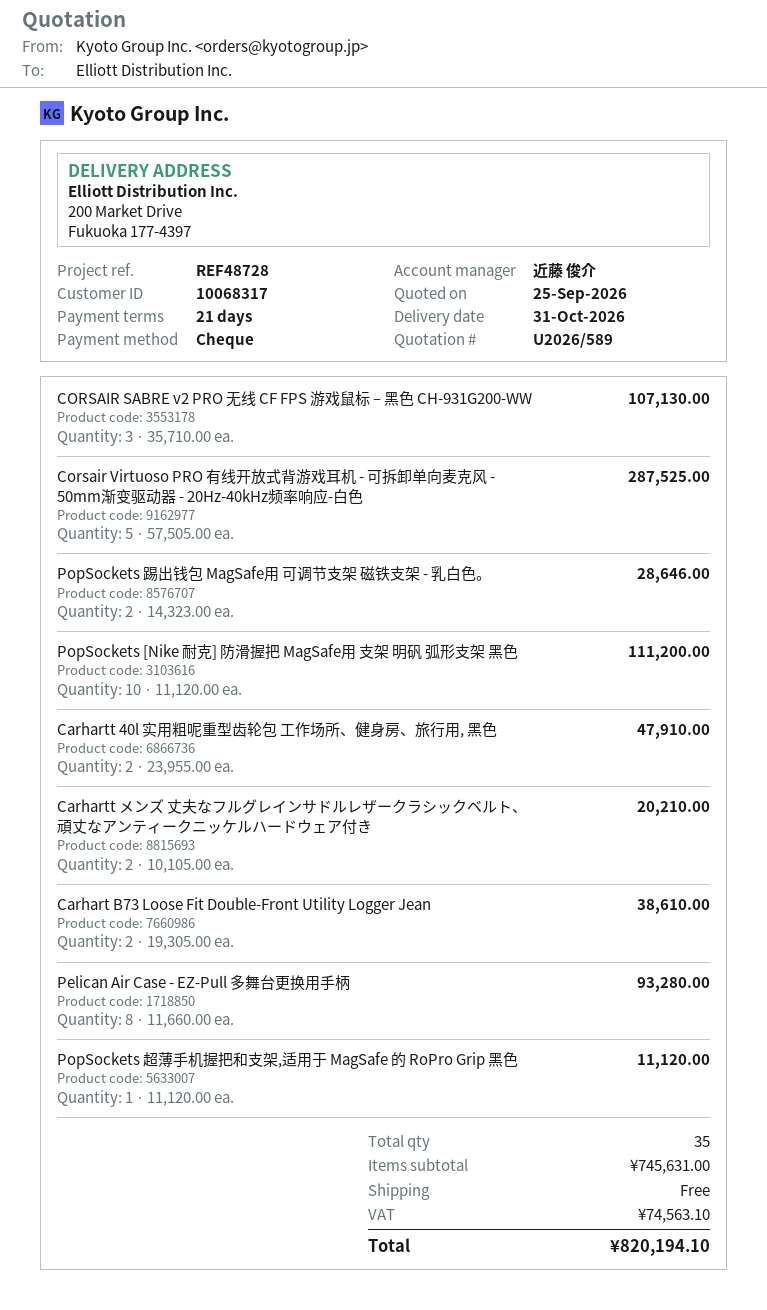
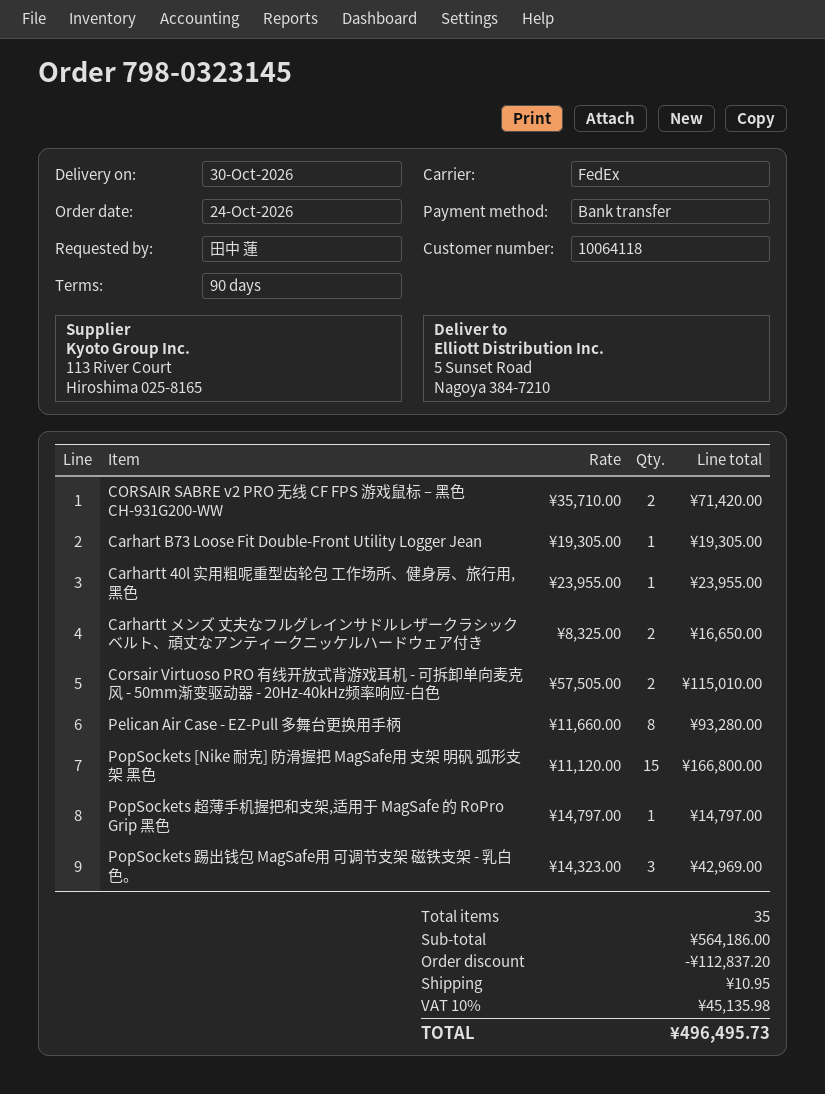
delivery date: 2026-10-31 -> 2026-10-30
payment terms: 21 days -> 90 days
customer number: 10068317 -> 10064118
payment method: cheque -> bank transfer
ship to: 200 Market Drive, Fukuoka 177-4397 -> 5 Sunset Road, Nagoya 384-7210
CORSAIR SABRE v2 PRO 无线 CF FPS 游戏鼠标 – 黑色 CH-931G200-WW: 3 x 35710.00 = 107130.00 -> 2 x 35710.00 = 71420.00
Corsair Virtuoso PRO 有线开放式背游戏耳机 - 可拆卸单向麦克风 - 50mm渐变驱动器 - 20Hz-40kHz频率响应-白色: 5 x 57505.00 = 287525.00 -> 2 x 57505.00 = 115010.00
PopSockets 踢出钱包 MagSafe用 可调节支架 磁铁支架 - 乳白色。: 2 x 14323.00 = 28646.00 -> 3 x 14323.00 = 42969.00
PopSockets [Nike 耐克] 防滑握把 MagSafe用 支架 明矾 弧形支架 黑色: 10 x 11120.00 = 111200.00 -> 15 x 11120.00 = 166800.00
Carhartt 40l 实用粗呢重型齿轮包 工作场所、健身房、旅行用, 黑色: 2 x 23955.00 = 47910.00 -> 1 x 23955.00 = 23955.00
Carhartt メンズ 丈夫なフルグレインサドルレザークラシックベルト、頑丈なアンティークニッケルハードウェア付き: 2 x 10105.00 = 20210.00 -> 2 x 8325.00 = 16650.00
Carhart B73 Loose Fit Double-Front Utility Logger Jean: 2 x 19305.00 = 38610.00 -> 1 x 19305.00 = 19305.00
PopSockets 超薄手机握把和支架,适用于 MagSafe 的 RoPro Grip 黑色: 1 x 11120.00 = 11120.00 -> 1 x 14797.00 = 14797.00
subtotal: 745631.00 -> 564186.00
discount: none -> 112837.20
shipping: 0.00 -> 10.95
tax: 74563.10 -> 45135.98
total: 820194.10 -> 496495.73

